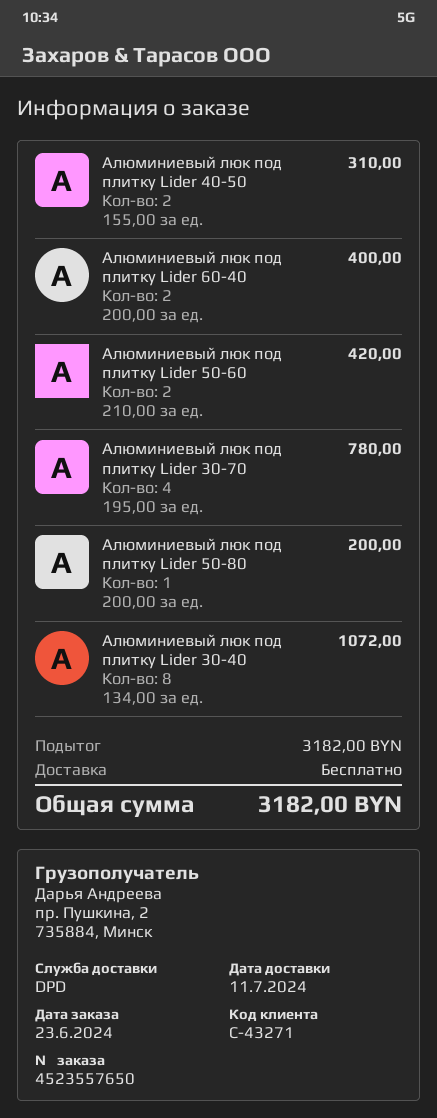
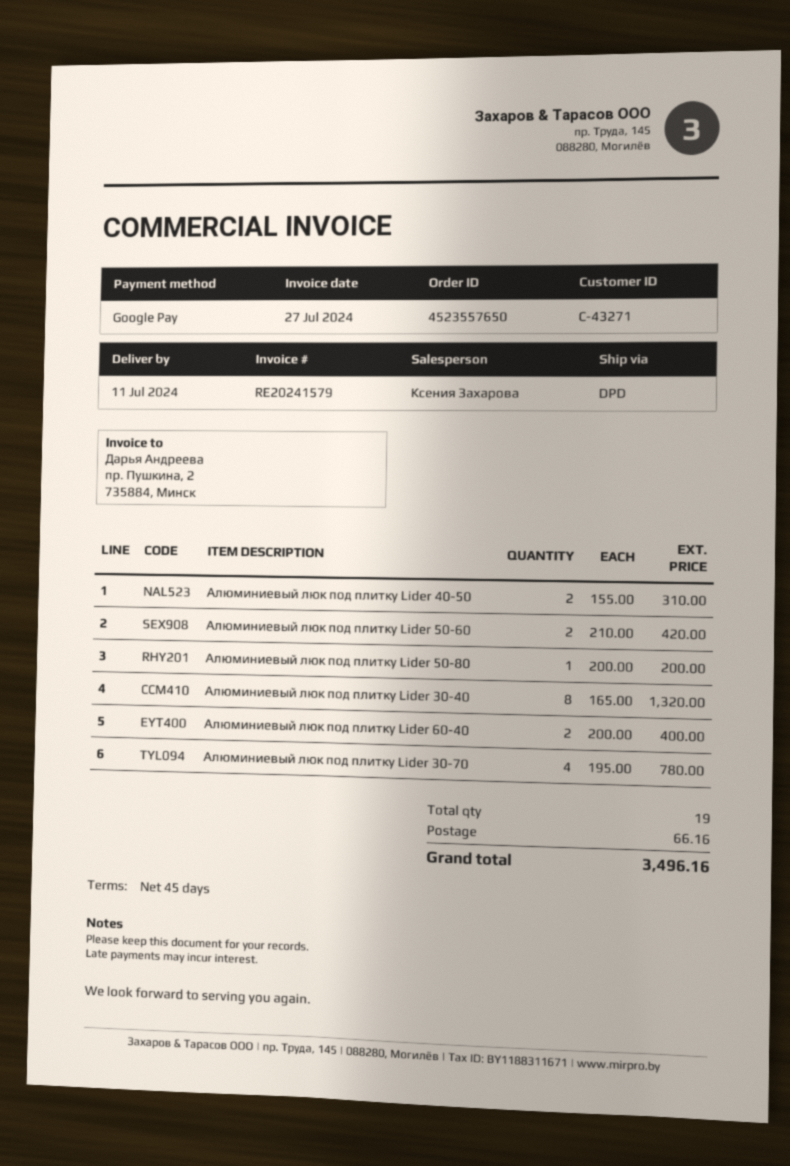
Алюминиевый люк под плитку Lider 30-40: 8 x 134.00 = 1072.00 -> 8 x 165.00 = 1320.00
shipping: 0.00 -> 66.16
total: 3182.00 -> 3496.16

